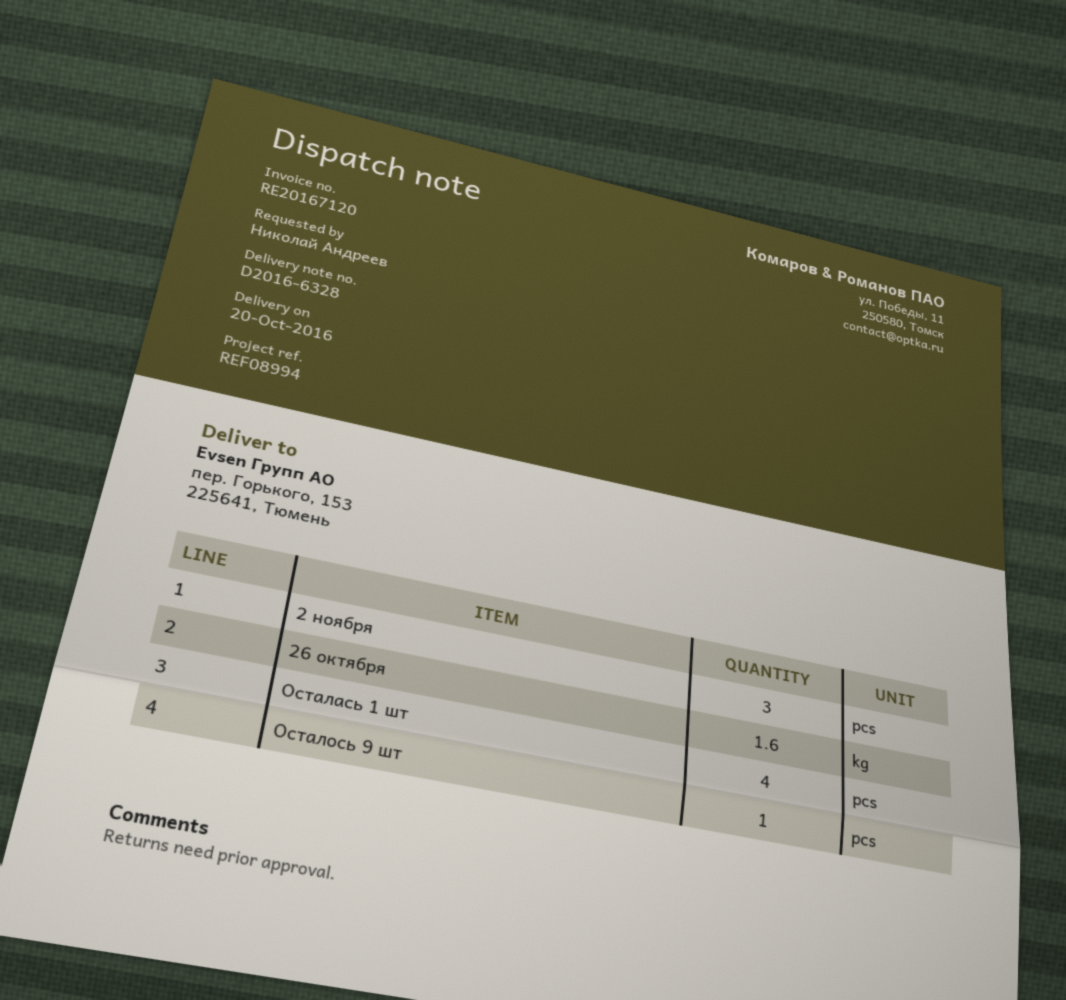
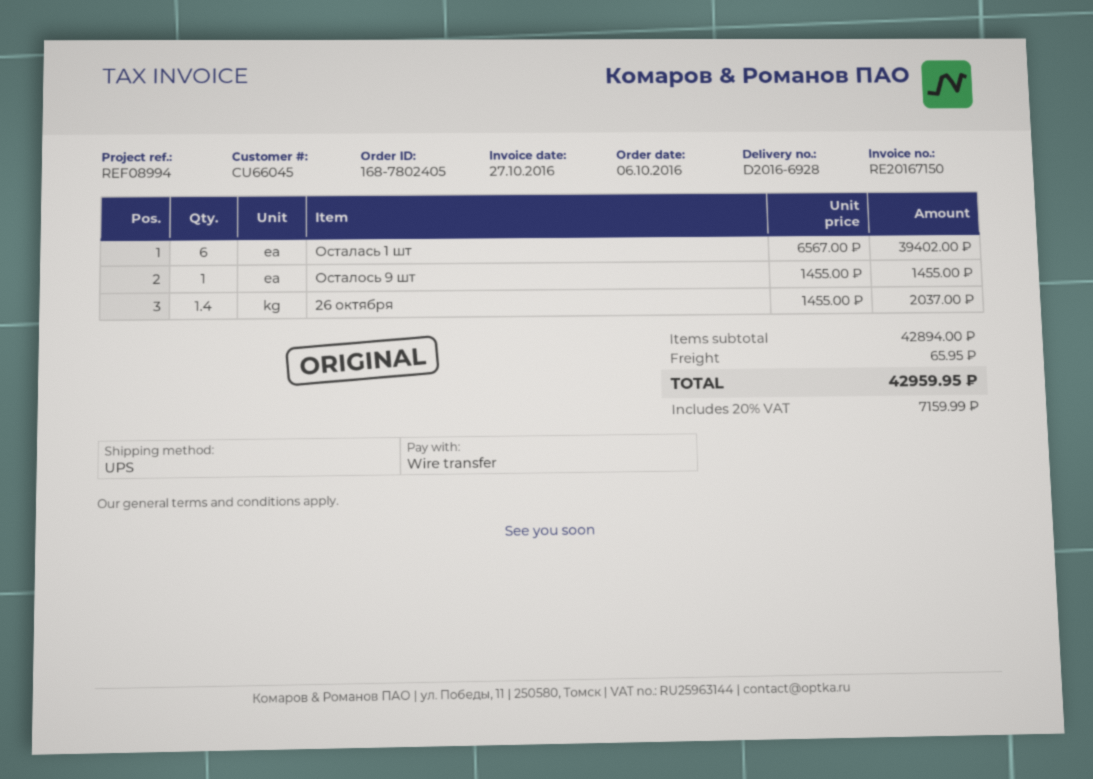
delivery note number: D2016-6328 -> D2016-6928
invoice number: RE20167120 -> RE20167150
2 ноября: 3 -> none
26 октября: 1.6 -> 1.4
Осталась 1 шт: 4 -> 6

